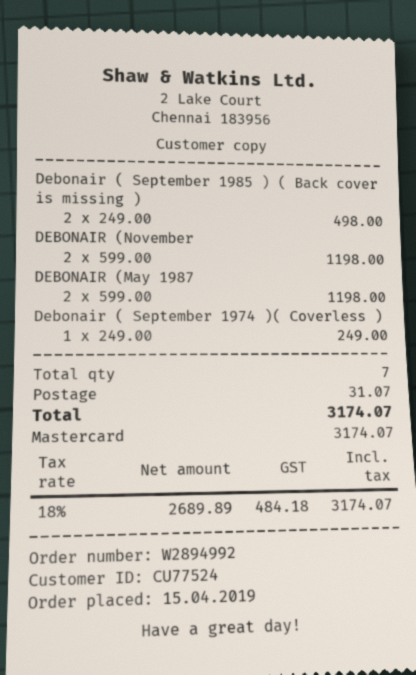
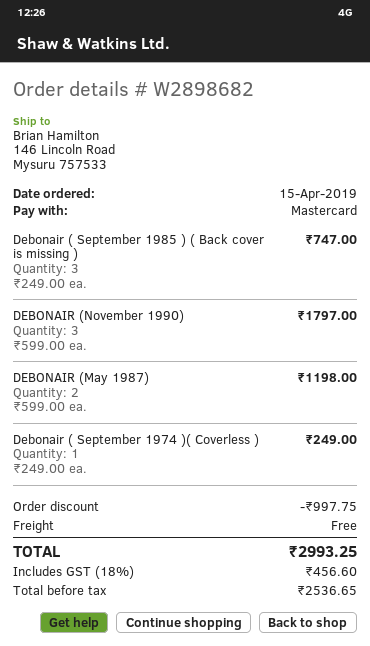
order number: W2894992 -> W2898682
Debonair ( September 1985 ) ( Back cover is missing ): 2 x 249.00 = 498.00 -> 3 x 249.00 = 747.00
DEBONAIR (November: 2 x 599.00 = 1198.00 -> 3 x 599.00 = 1797.00
discount: none -> 997.75
shipping: 31.07 -> 0.00
net: 2689.89 -> 2536.65
tax: 18% = 484.18 -> 18% = 456.60
total: 3174.07 -> 2993.25

